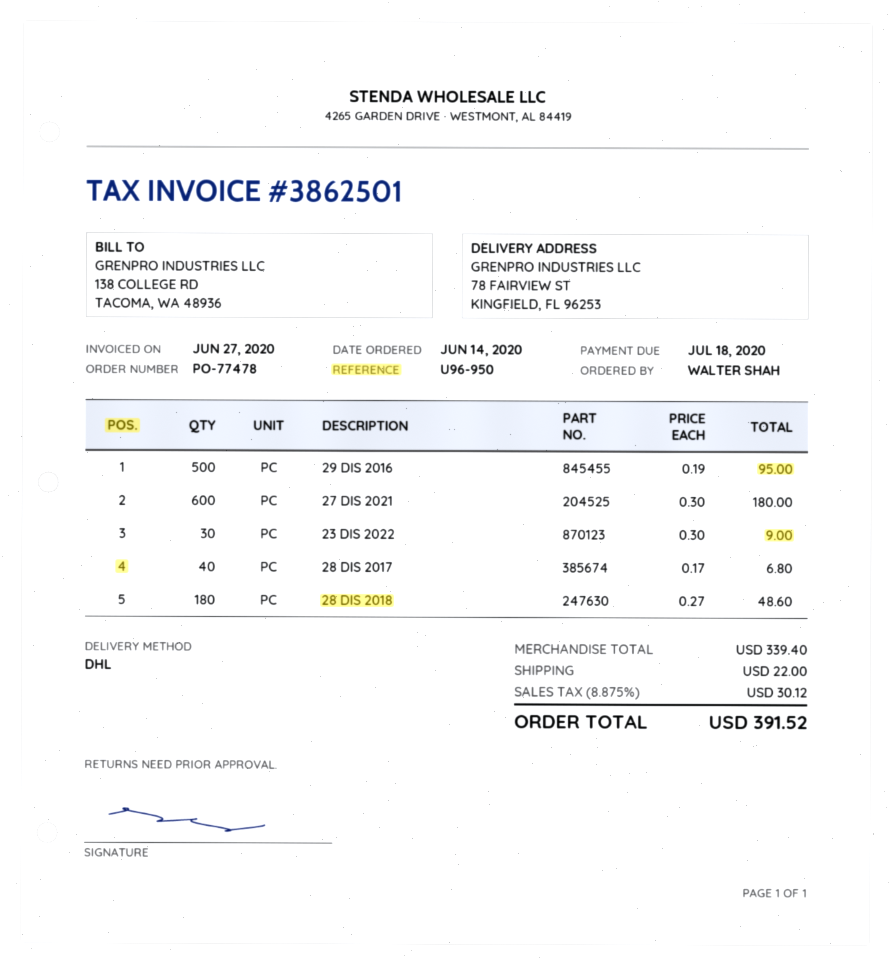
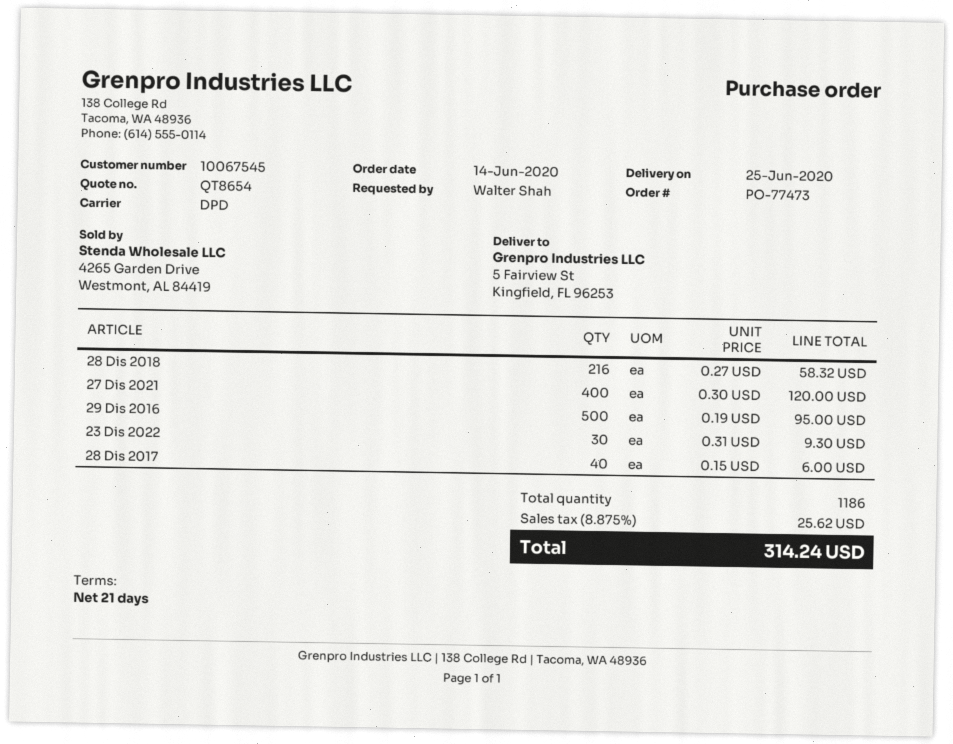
order number: PO-77478 -> PO-77473
shipping method: DHL -> DPD
ship to: 78 FAIRVIEW ST, KINGFIELD, FL 96253 -> 5 Fairview St, Kingfield, FL 96253
27 DIS 2021: 600 x 0.30 = 180.00 -> 400 x 0.30 = 120.00
23 DIS 2022: 30 x 0.30 = 9.00 -> 30 x 0.31 = 9.30
28 DIS 2017: 40 x 0.17 = 6.80 -> 40 x 0.15 = 6.00
28 DIS 2018: 180 x 0.27 = 48.60 -> 216 x 0.27 = 58.32
shipping: 22.00 -> none
tax: 8.875% = 30.12 -> 8.875% = 25.62
total: 391.52 -> 314.24

